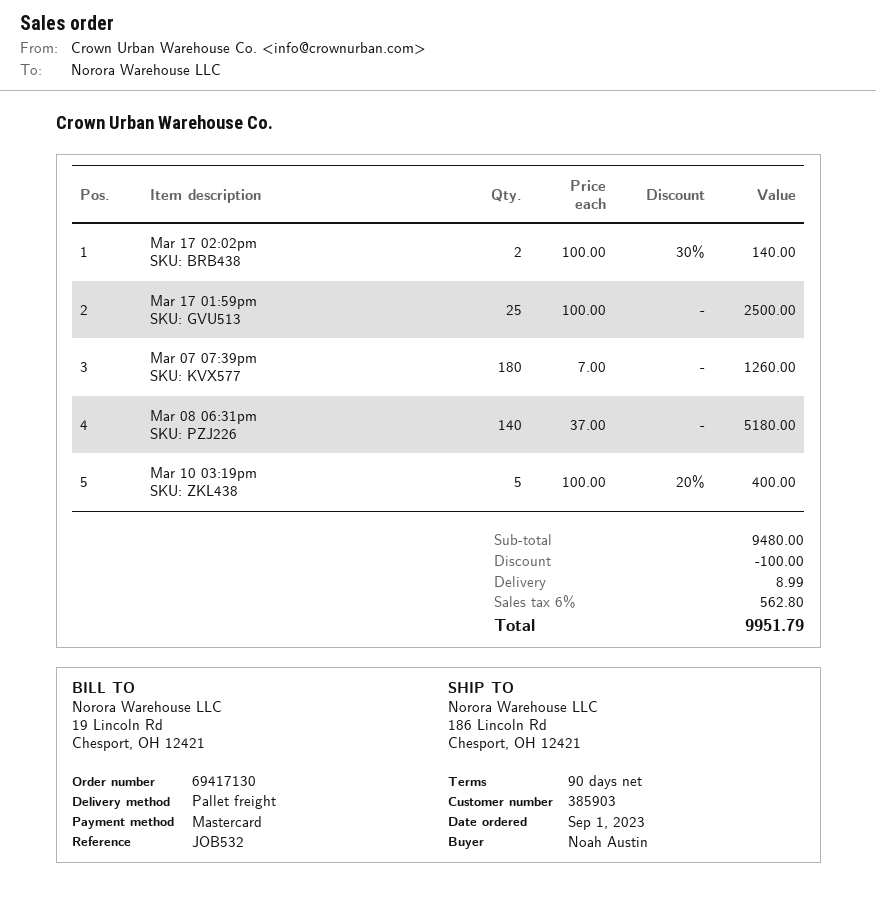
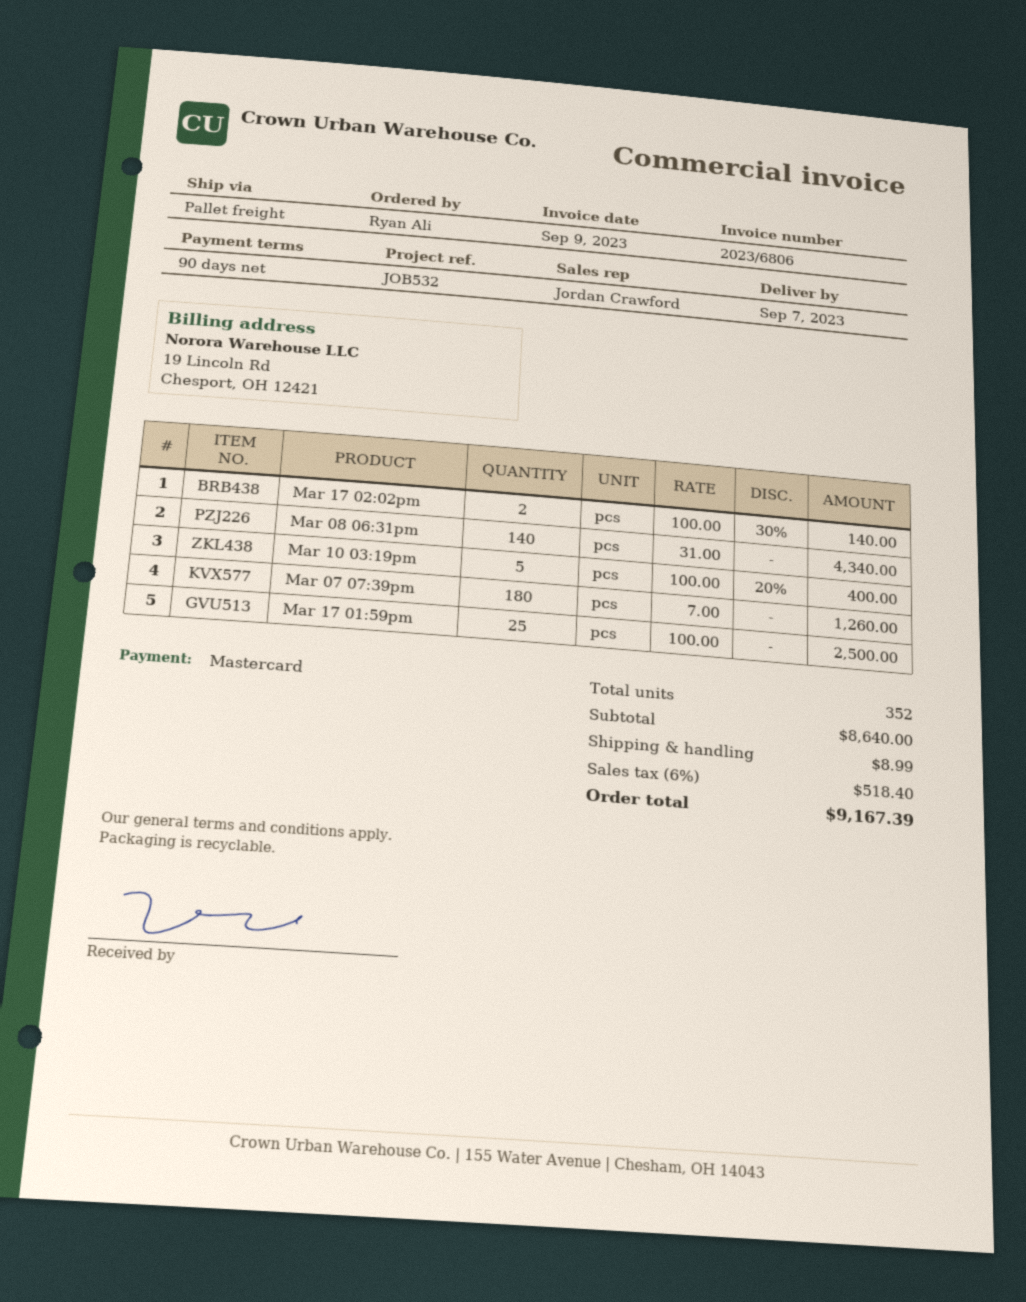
ordered by: Noah Austin -> Ryan Ali
Mar 08 06:31pm: 140 x 37.00 = 5180.00 -> 140 x 31.00 = 4340.00
subtotal: 9480.00 -> 8640.00
discount: 100.00 -> none
tax: 6% = 562.80 -> 6% = 518.40
total: 9951.79 -> 9167.39

